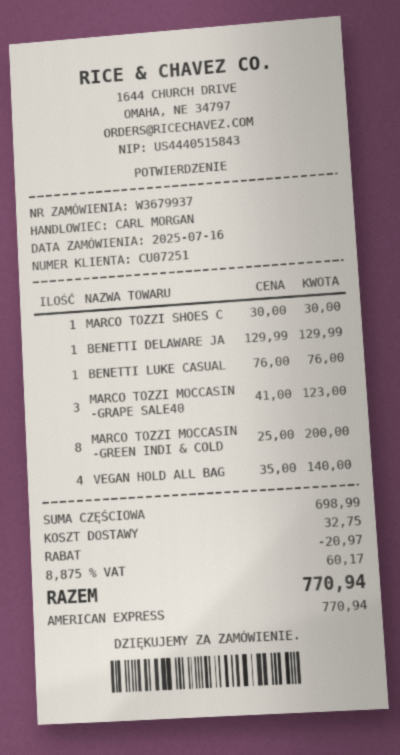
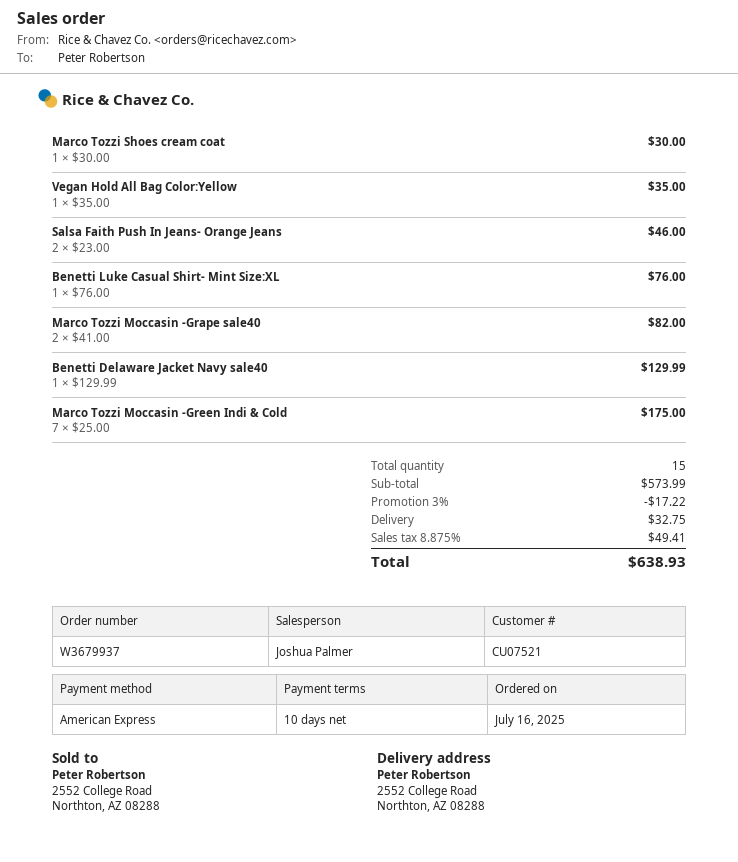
customer number: CU07251 -> CU07521
sales rep: CARL MORGAN -> Joshua Palmer
MARCO TOZZI MOCCASIN -GRAPE SALE40: 3 x 41.00 = 123.00 -> 2 x 41.00 = 82.00
MARCO TOZZI MOCCASIN -GREEN INDI & COLD: 8 x 25.00 = 200.00 -> 7 x 25.00 = 175.00
VEGAN HOLD ALL BAG: 4 x 35.00 = 140.00 -> 1 x 35.00 = 35.00
Salsa Faith Push In Jeans- Orange Jeans: none -> 2 x 23.00 = 46.00
subtotal: 698.99 -> 573.99
discount: 20.97 -> 17.22
tax: 8.875% = 60.17 -> 8.875% = 49.41
total: 770.94 -> 638.93

